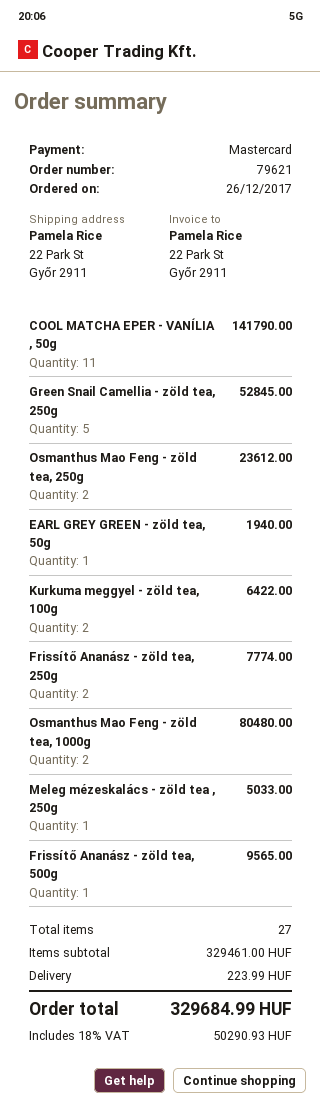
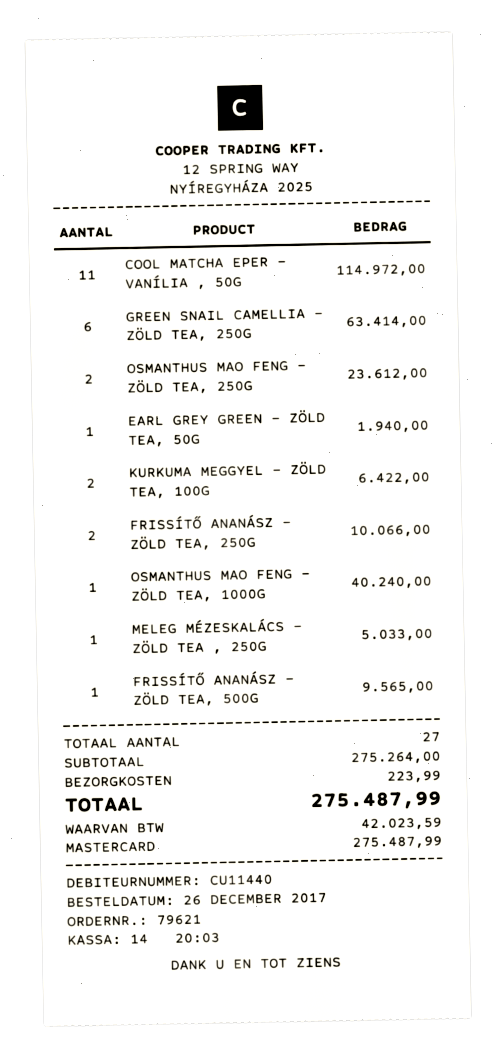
COOL MATCHA EPER - VANÍLIA , 50g: 11 for 141790.00 -> 11 for 114972.00
Green Snail Camellia - zöld tea, 250g: 5 for 52845.00 -> 6 for 63414.00
Frissítő Ananász - zöld tea, 250g: 2 for 7774.00 -> 2 for 10066.00
Osmanthus Mao Feng - zöld tea, 1000g: 2 for 80480.00 -> 1 for 40240.00
subtotal: 329461.00 -> 275264.00
tax: 50290.93 -> 42023.59
total: 329684.99 -> 275487.99

